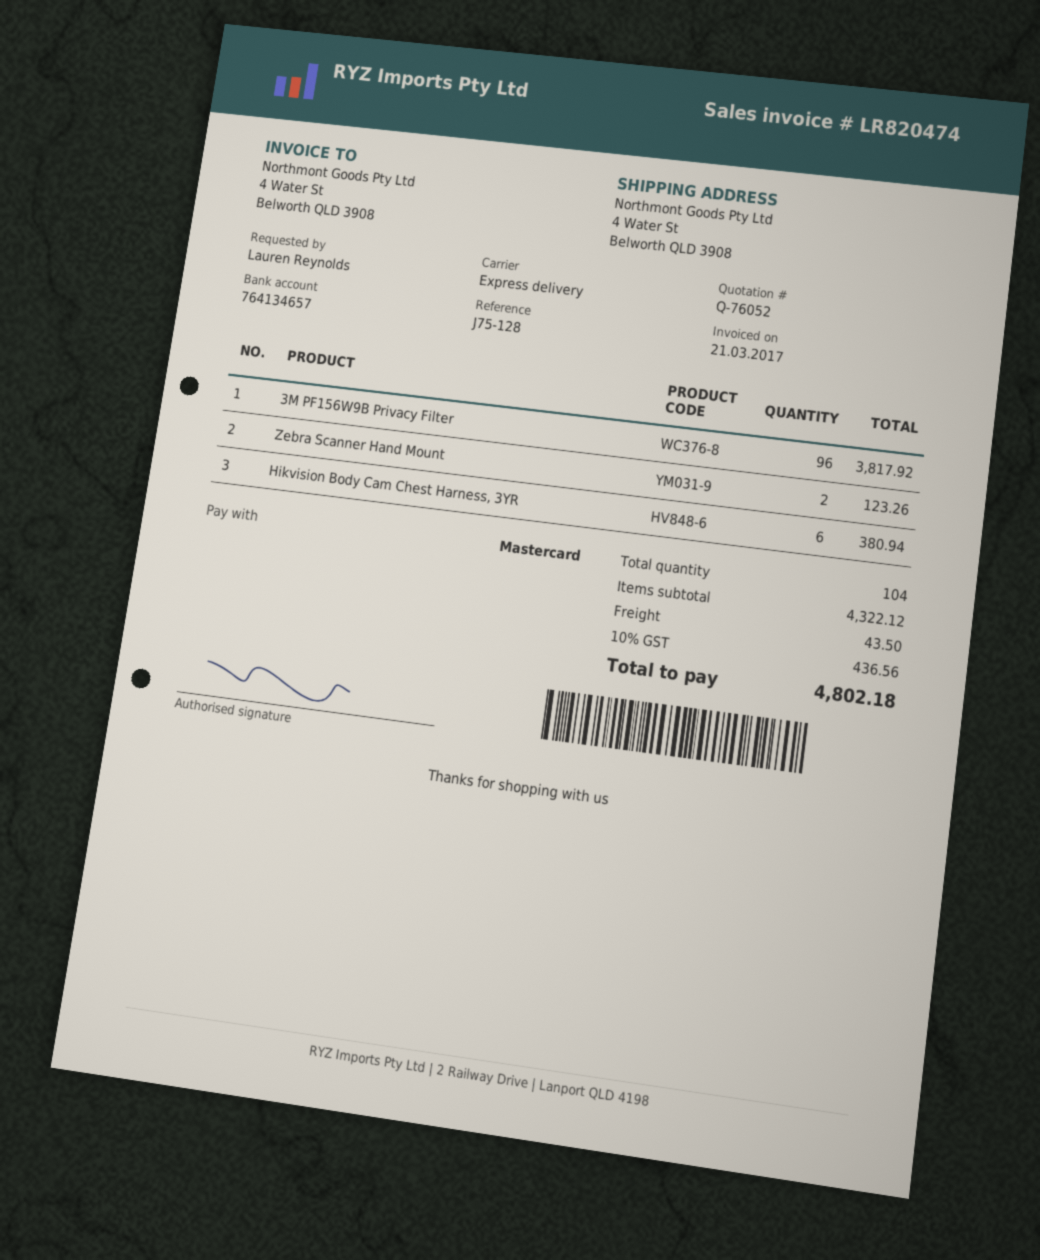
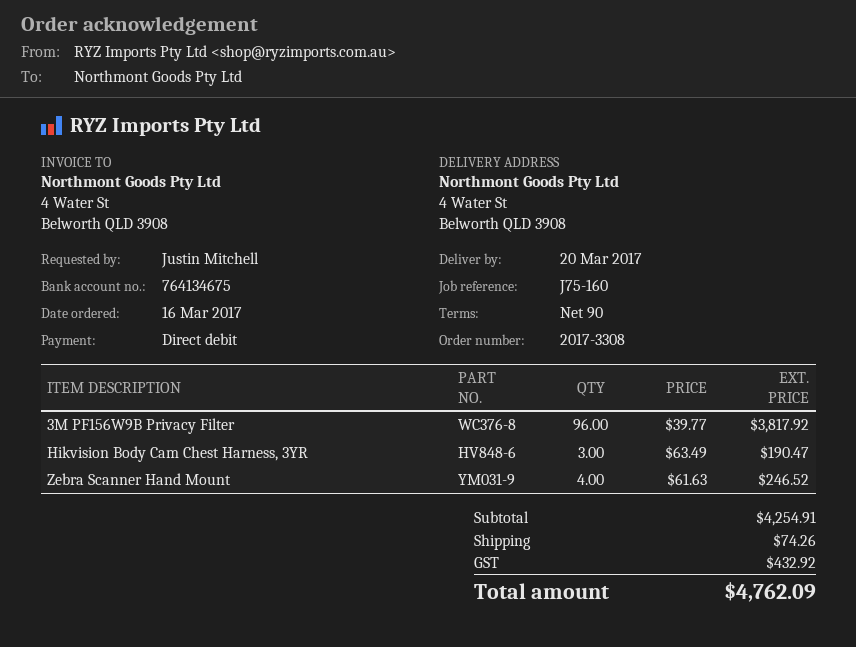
reference: J75-128 -> J75-160
ordered by: Lauren Reynolds -> Justin Mitchell
payment method: Mastercard -> direct debit
bank account: 764134657 -> 764134675
Zebra Scanner Hand Mount: 2 for 123.26 -> 4 for 246.52
Hikvision Body Cam Chest Harness, 3YR: 6 for 380.94 -> 3 for 190.47
subtotal: 4322.12 -> 4254.91
shipping: 43.50 -> 74.26
tax: 436.56 -> 432.92
total: 4802.18 -> 4762.09

